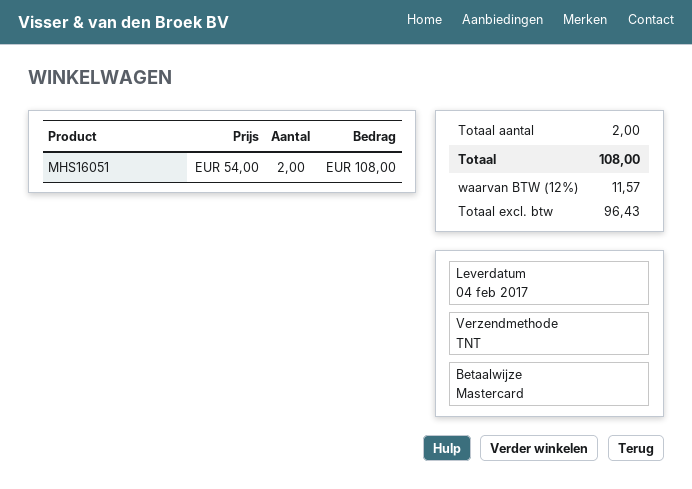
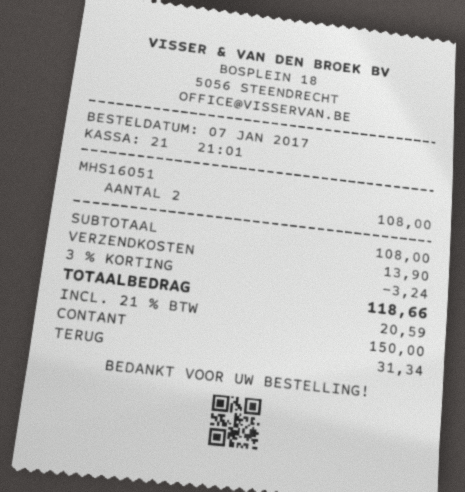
payment method: Mastercard -> cash
discount: none -> 3% = 3.24
shipping: none -> 13.90
tax: 12% = 11.57 -> 21% = 20.59
total: 108.00 -> 118.66

